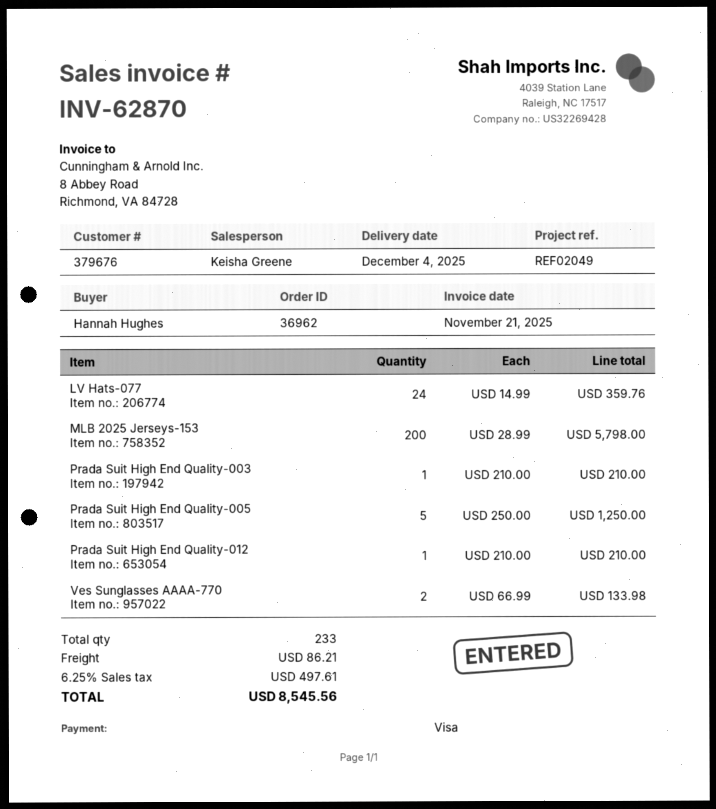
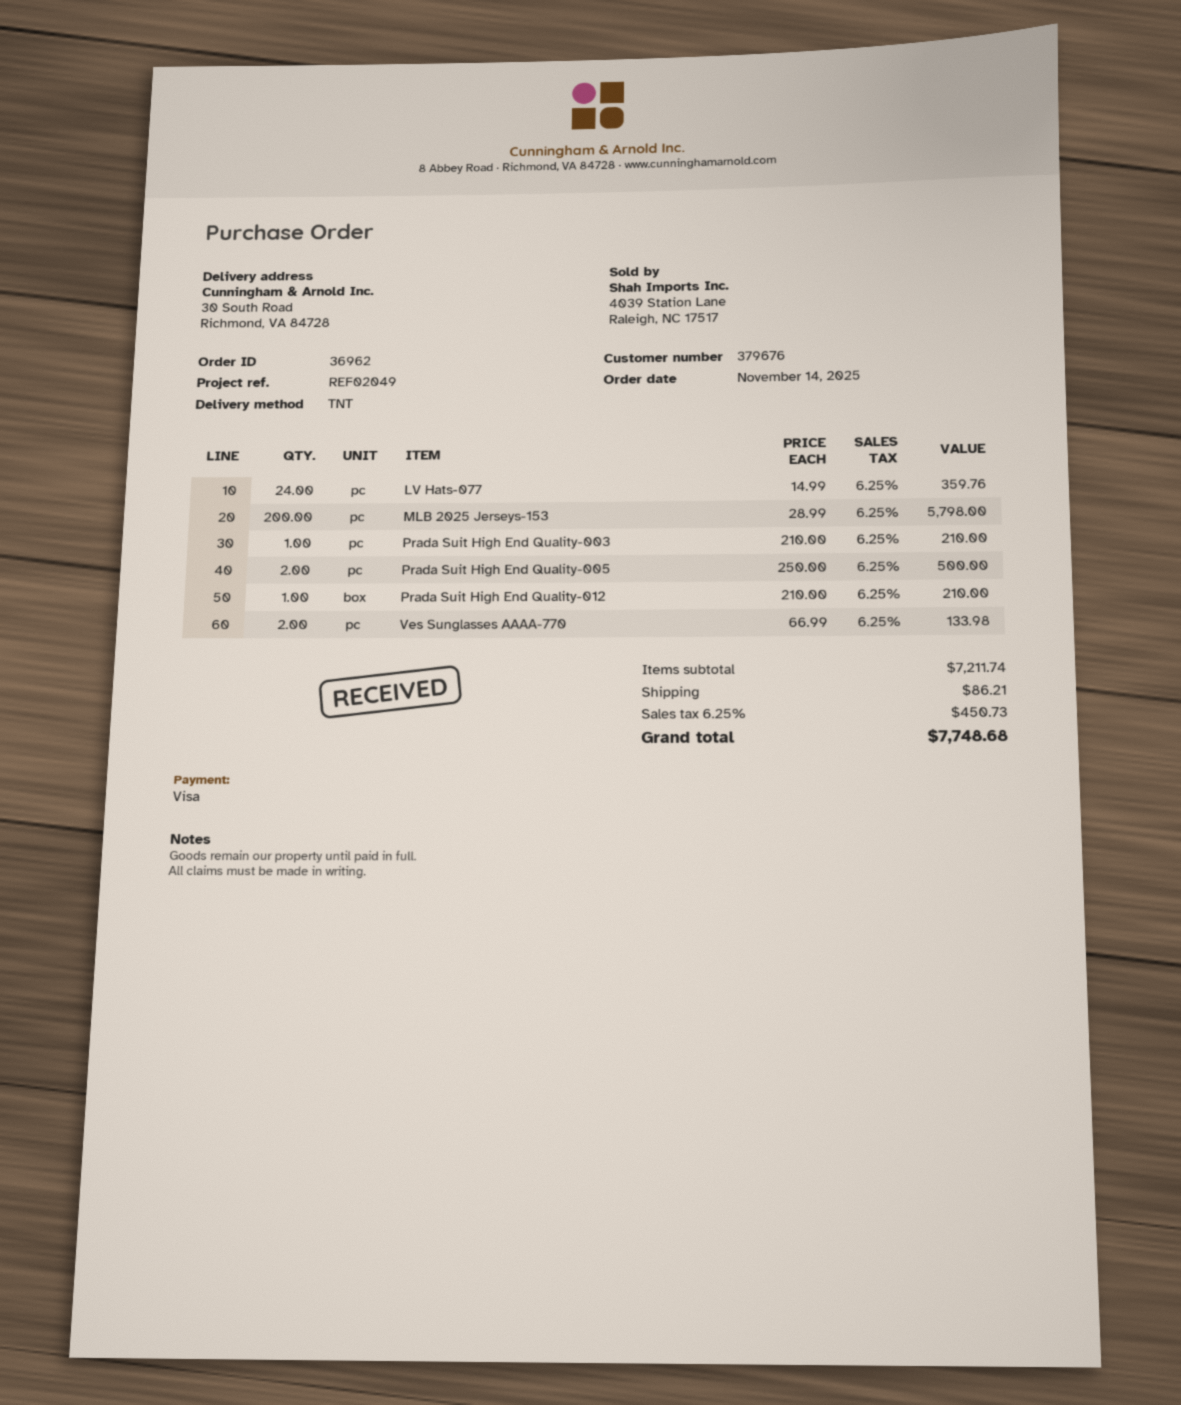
Prada Suit High End Quality-005: 5 x 250.00 = 1250.00 -> 2 x 250.00 = 500.00
tax: 6.25% = 497.61 -> 6.25% = 450.73
total: 8545.56 -> 7748.68

